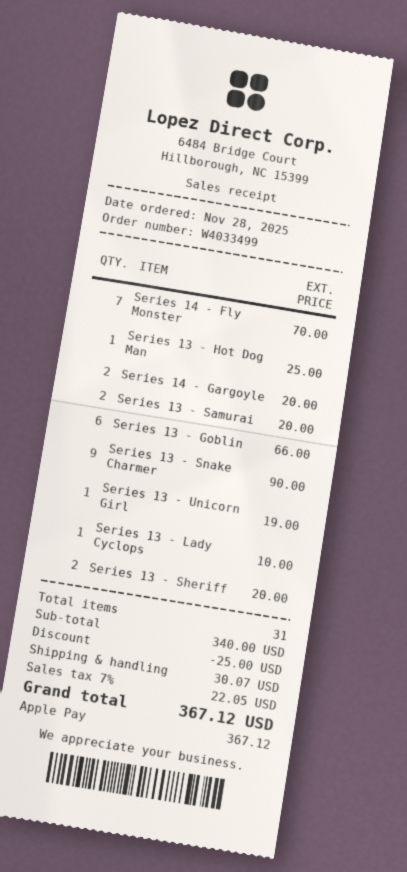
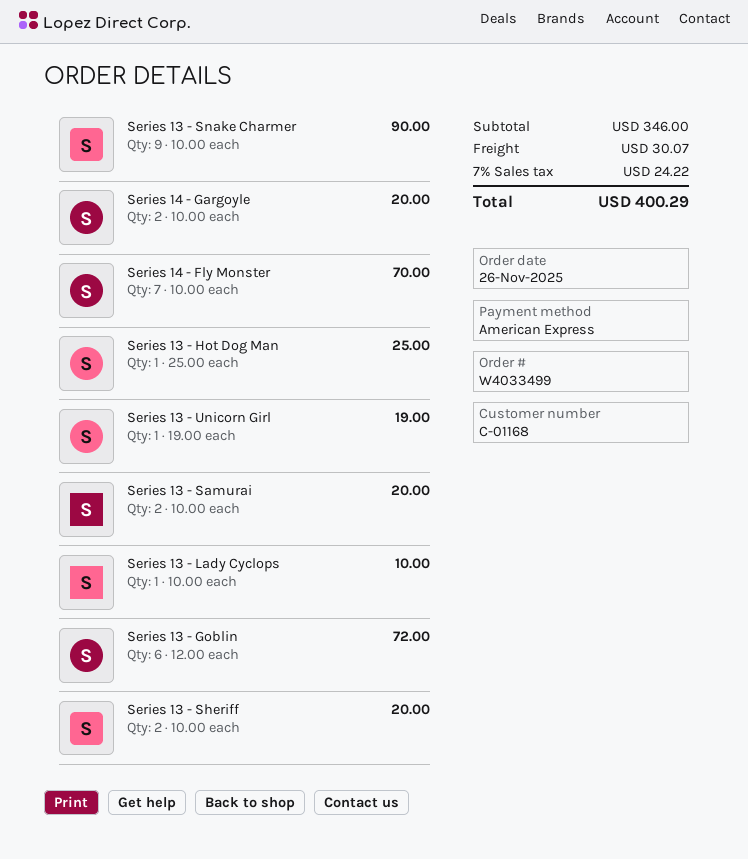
order date: 2025-11-28 -> 2025-11-26
payment method: Apple Pay -> American Express
Series 13 - Goblin: 6 for 66.00 -> 6 for 72.00
subtotal: 340.00 -> 346.00
discount: 25.00 -> none
tax: 7% = 22.05 -> 7% = 24.22
total: 367.12 -> 400.29

